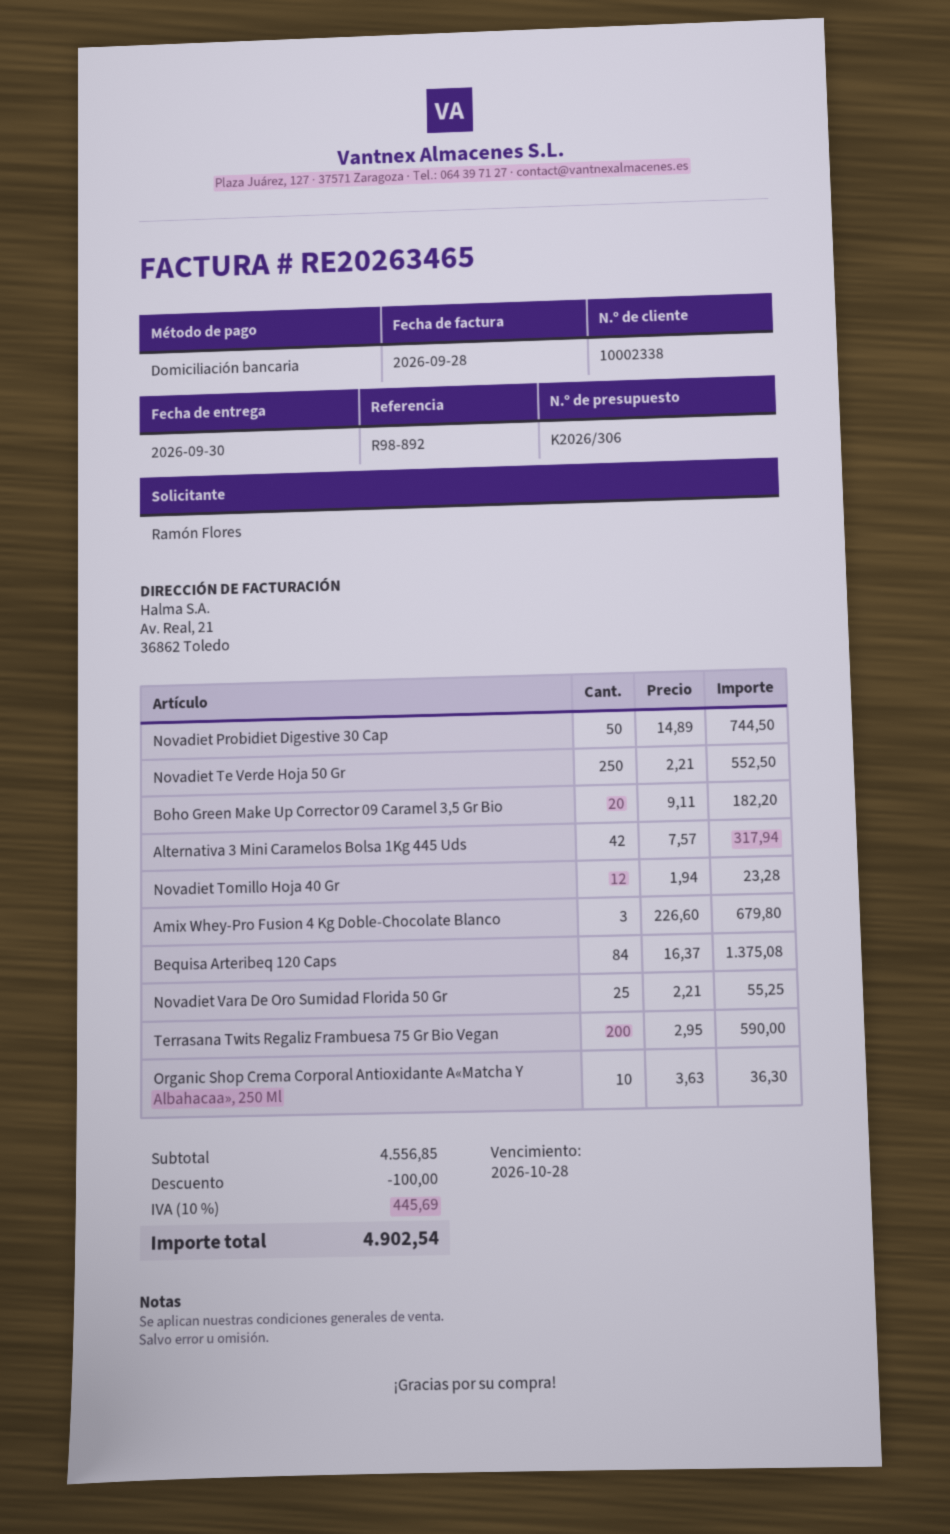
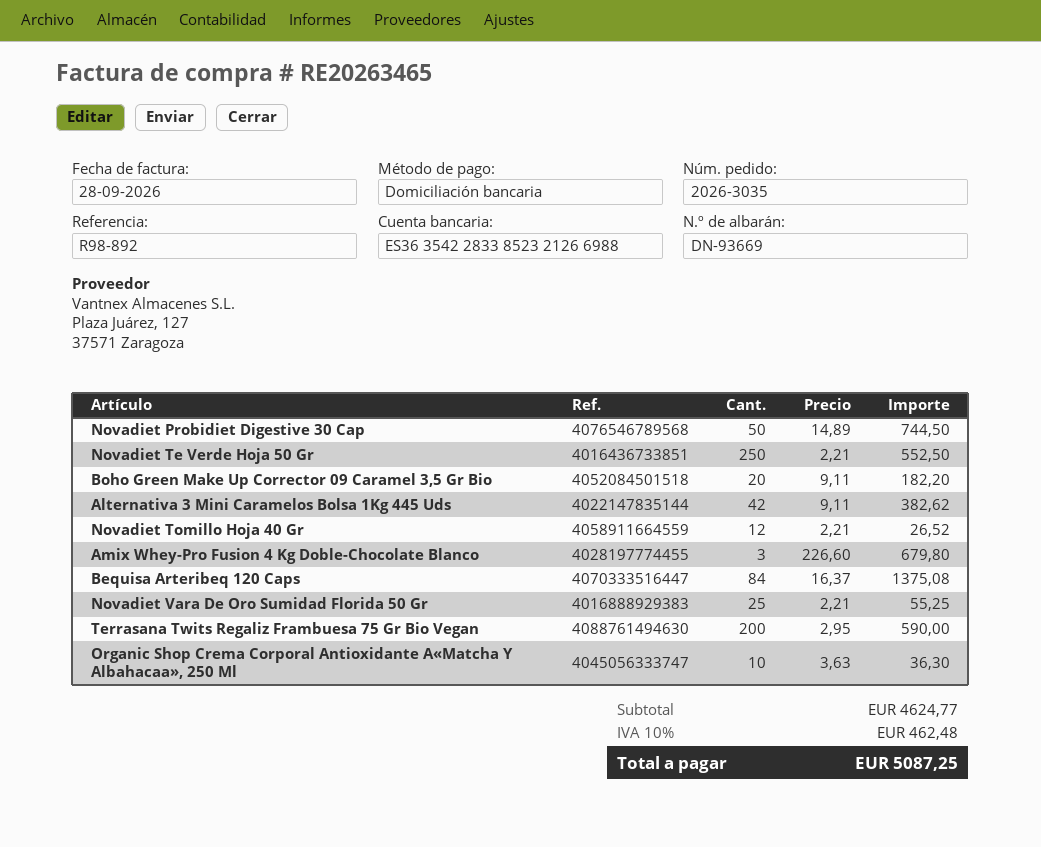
Alternativa 3 Mini Caramelos Bolsa 1Kg 445 Uds: 42 x 7.57 = 317.94 -> 42 x 9.11 = 382.62
Novadiet Tomillo Hoja 40 Gr: 12 x 1.94 = 23.28 -> 12 x 2.21 = 26.52
subtotal: 4556.85 -> 4624.77
discount: 100.00 -> none
tax: 10% = 445.69 -> 10% = 462.48
total: 4902.54 -> 5087.25

